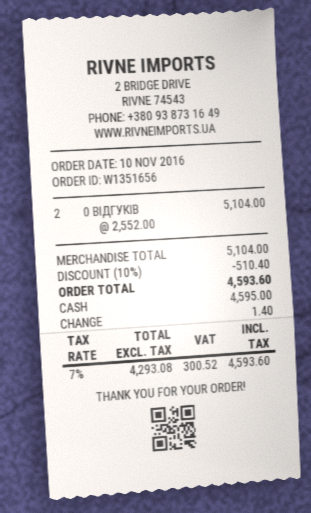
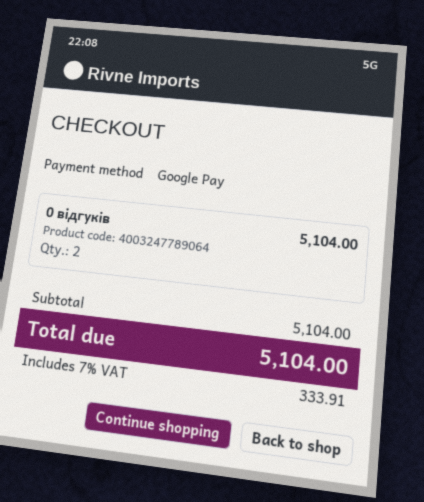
payment method: cash -> Google Pay
discount: 10% = 510.40 -> none
tax: 7% = 300.52 -> 7% = 333.91
total: 4593.60 -> 5104.00

